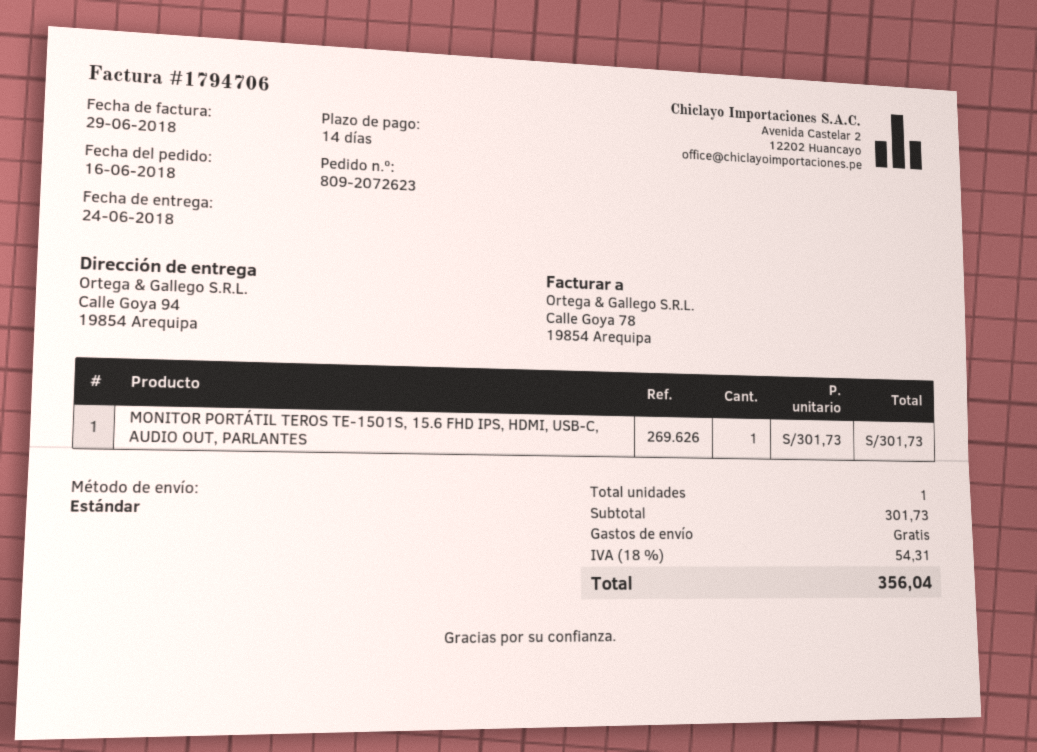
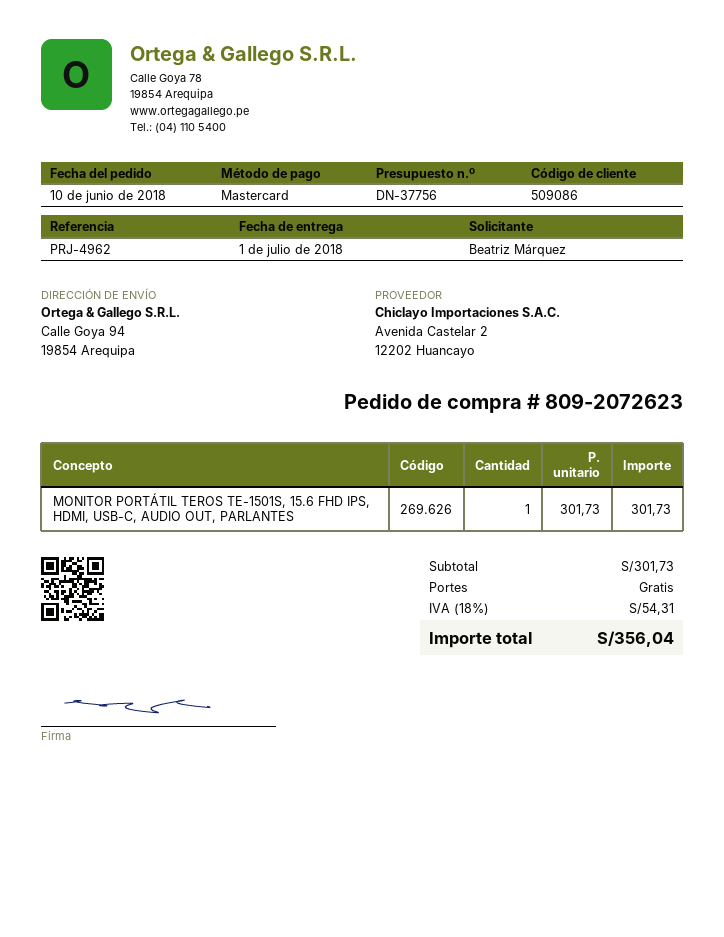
order date: 2018-06-16 -> 2018-06-10
delivery date: 2018-06-24 -> 2018-07-01

